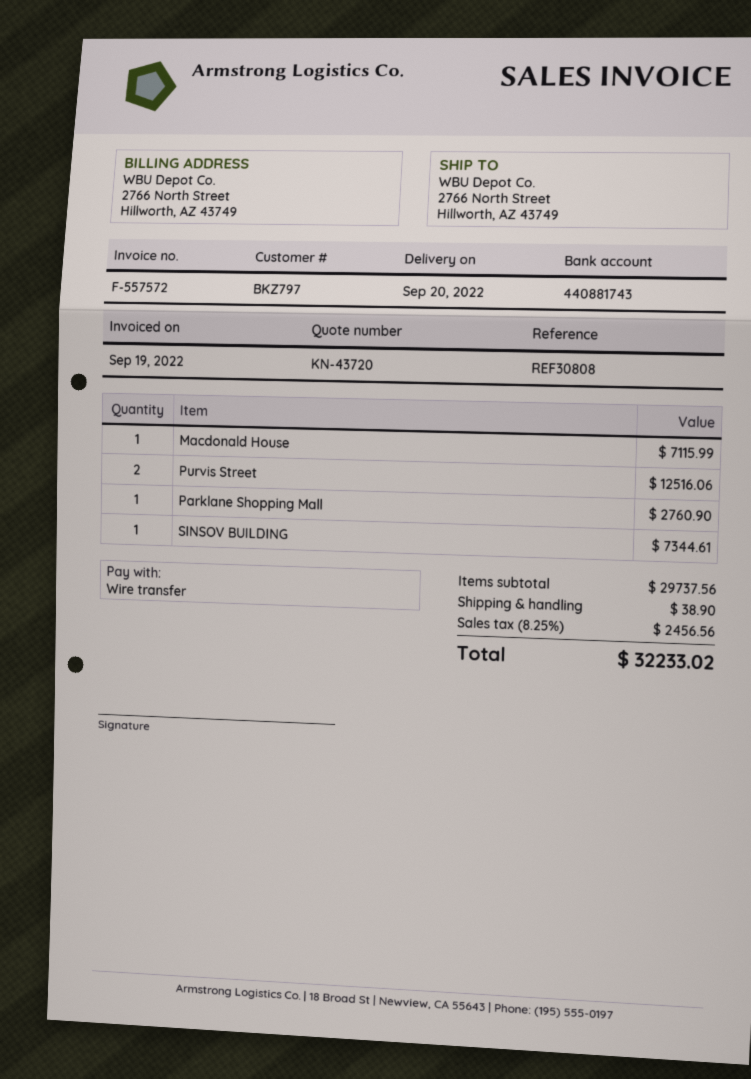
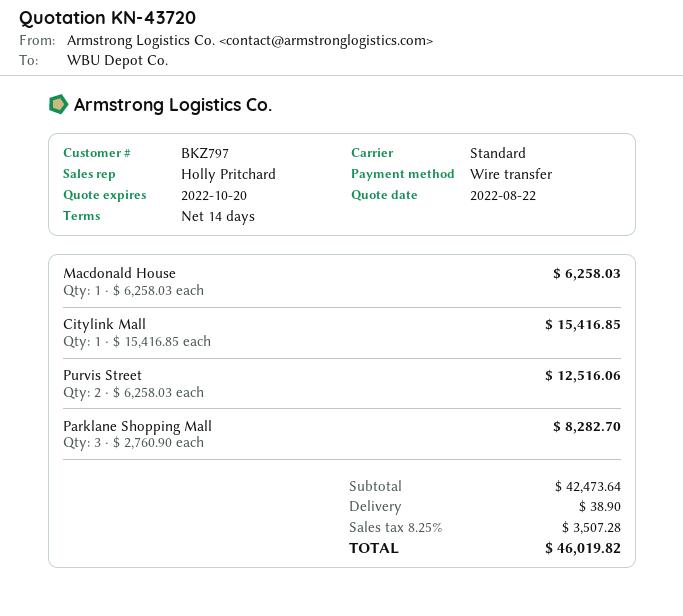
Macdonald House: 1 for 7115.99 -> 1 for 6258.03
Parklane Shopping Mall: 1 for 2760.90 -> 3 for 8282.70
SINSOV BUILDING: 1 for 7344.61 -> none
Citylink Mall: none -> 1 for 15416.85
subtotal: 29737.56 -> 42473.64
tax: 8.25% = 2456.56 -> 8.25% = 3507.28
total: 32233.02 -> 46019.82

